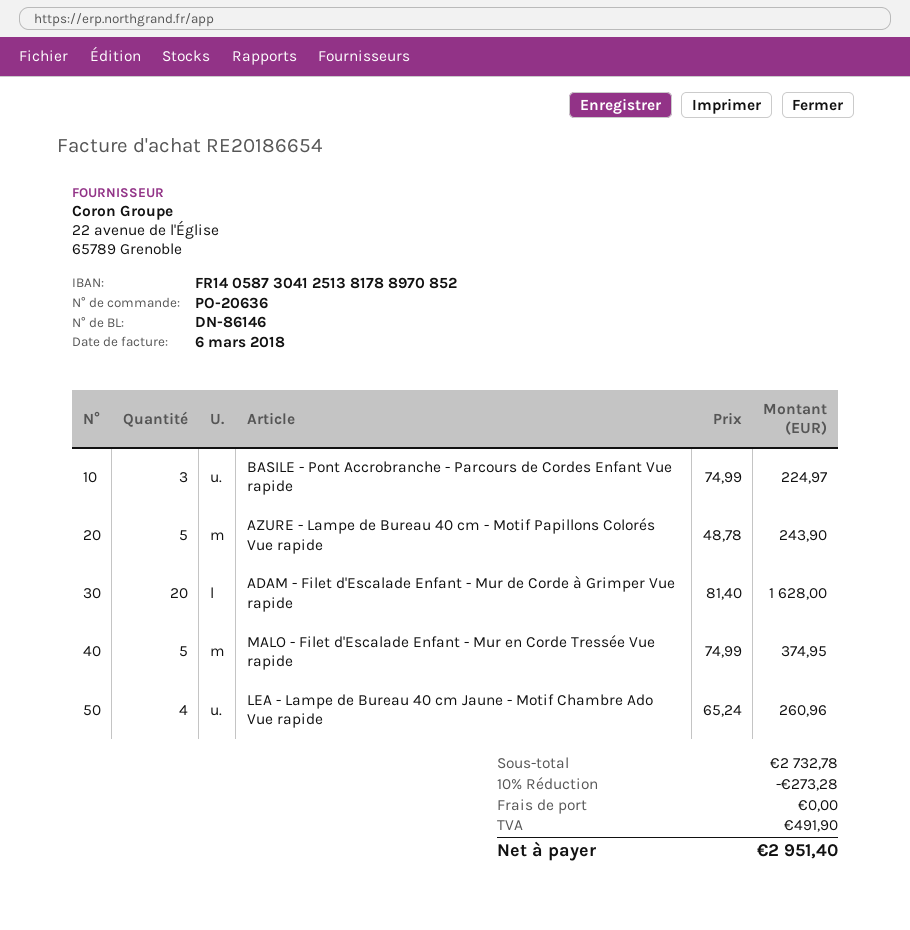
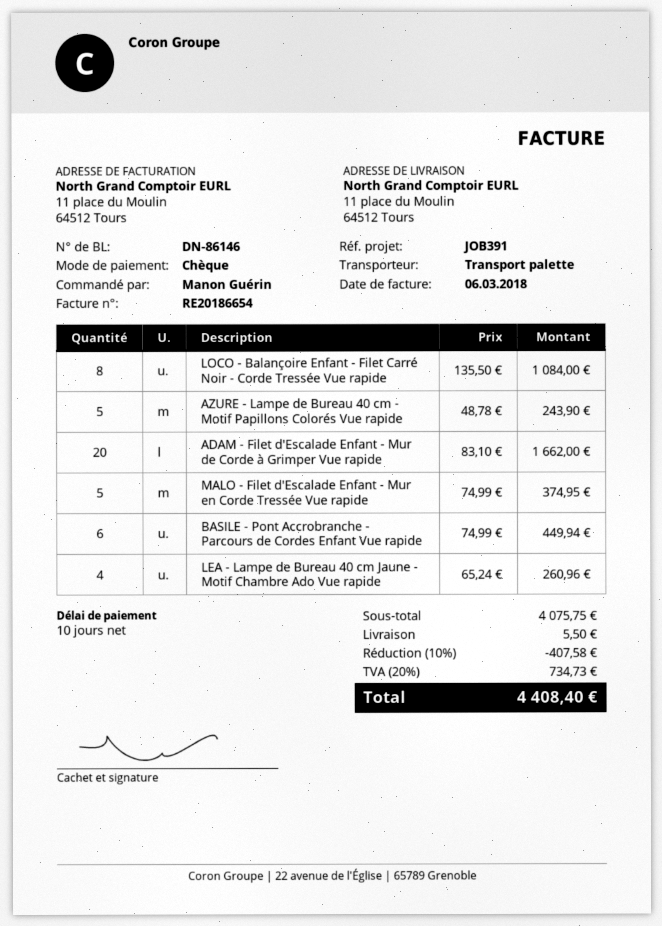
BASILE - Pont Accrobranche - Parcours de Cordes Enfant Vue rapide: 3 x 74.99 = 224.97 -> 6 x 74.99 = 449.94
ADAM - Filet d'Escalade Enfant - Mur de Corde à Grimper Vue rapide: 20 x 81.40 = 1628.00 -> 20 x 83.10 = 1662.00
LOCO - Balançoire Enfant - Filet Carré Noir - Corde Tressée Vue rapide: none -> 8 x 135.50 = 1084.00
subtotal: 2732.78 -> 4075.75
discount: 10% = 273.28 -> 10% = 407.58
shipping: 0.00 -> 5.50
tax: 491.90 -> 734.73
total: 2951.40 -> 4408.40

